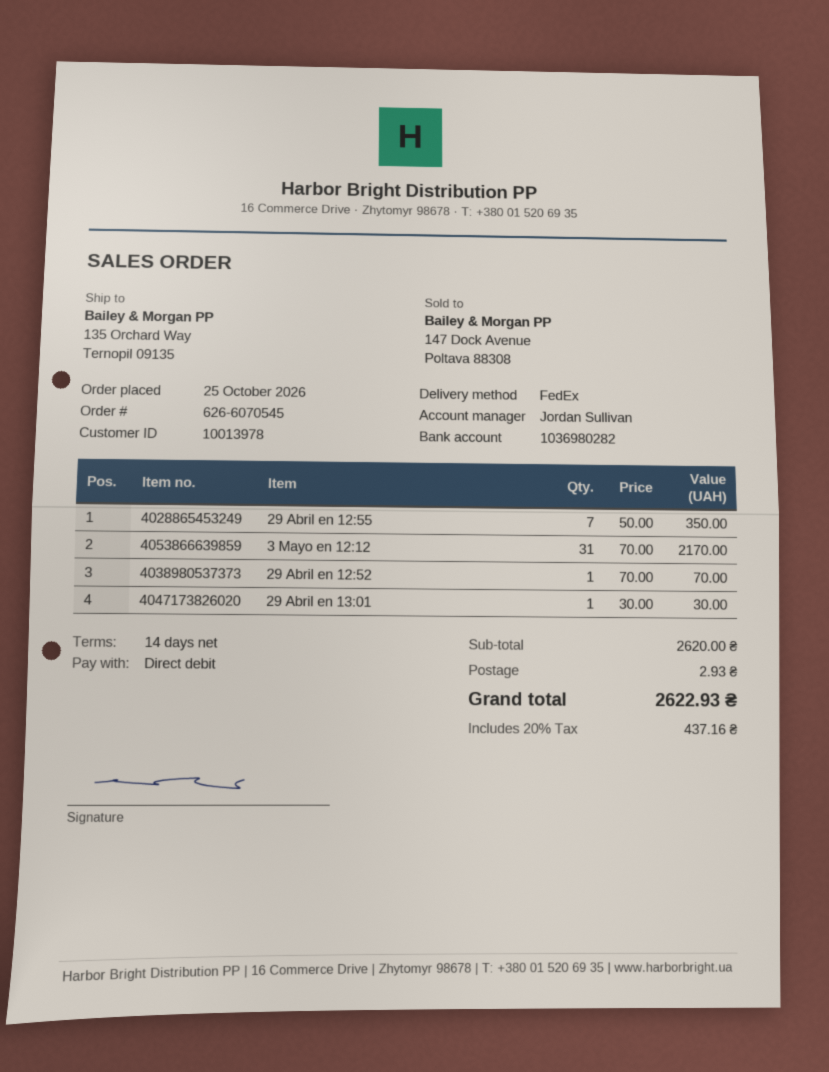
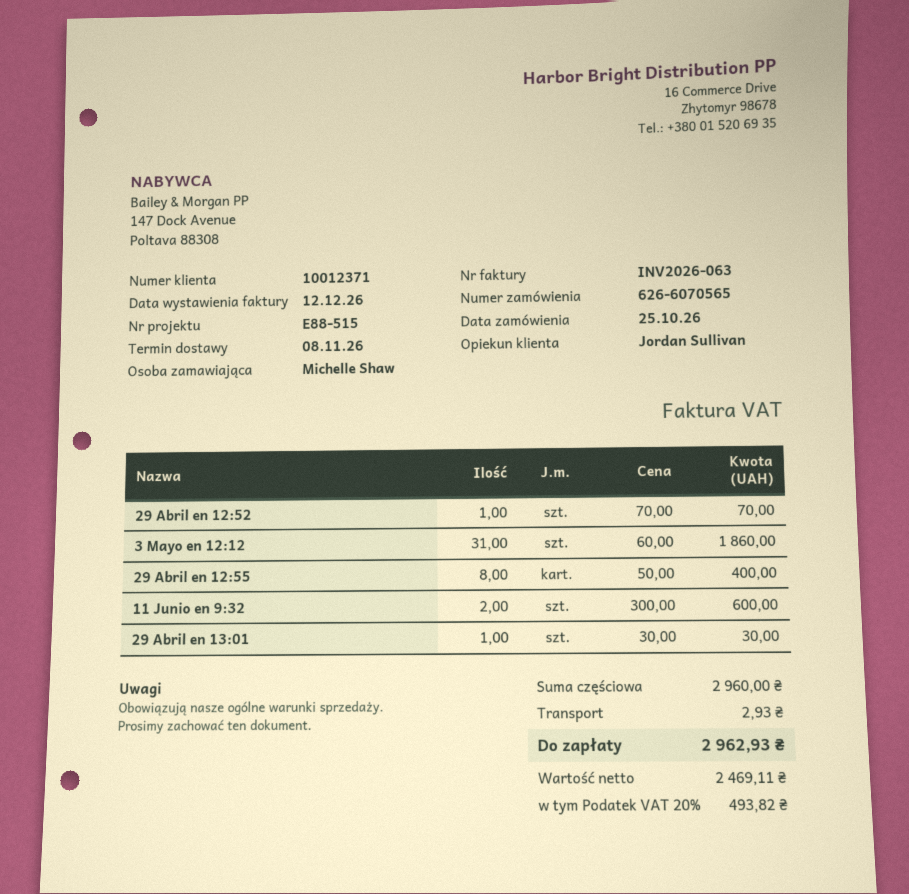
order number: 626-6070545 -> 626-6070565
customer number: 10013978 -> 10012371
29 Abril en 12:55: 7 x 50.00 = 350.00 -> 8 x 50.00 = 400.00
3 Mayo en 12:12: 31 x 70.00 = 2170.00 -> 31 x 60.00 = 1860.00
11 Junio en 9:32: none -> 2 x 300.00 = 600.00
subtotal: 2620.00 -> 2960.00
tax: 20% = 437.16 -> 20% = 493.82
total: 2622.93 -> 2962.93

